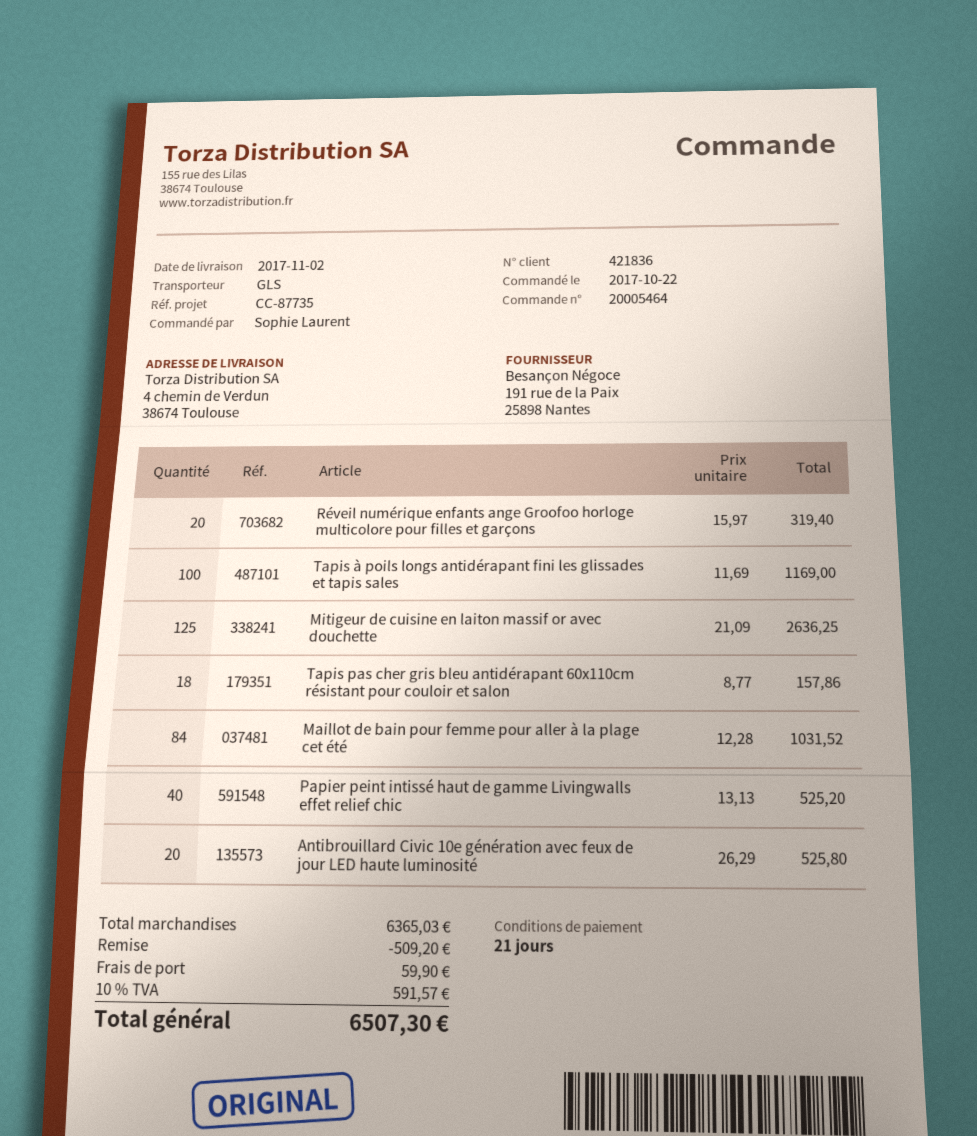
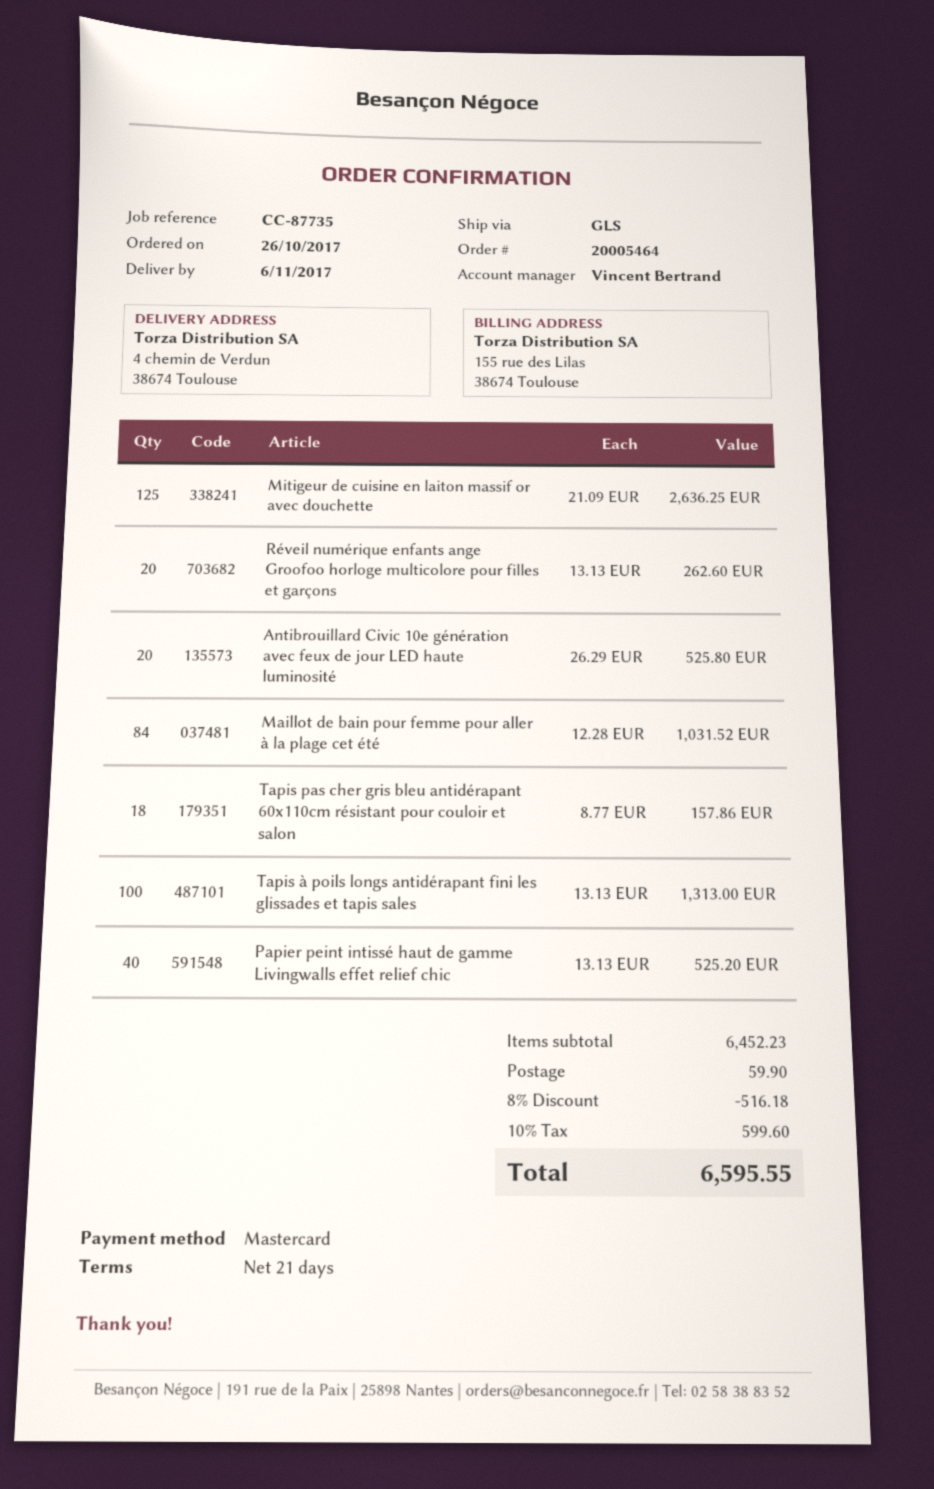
order date: 2017-10-22 -> 2017-10-26
delivery date: 2017-11-02 -> 2017-11-06
Réveil numérique enfants ange Groofoo horloge multicolore pour filles et garçons: 20 x 15.97 = 319.40 -> 20 x 13.13 = 262.60
Tapis à poils longs antidérapant fini les glissades et tapis sales: 100 x 11.69 = 1169.00 -> 100 x 13.13 = 1313.00
subtotal: 6365.03 -> 6452.23
discount: 509.20 -> 516.18
tax: 10% = 591.57 -> 10% = 599.60
total: 6507.30 -> 6595.55

